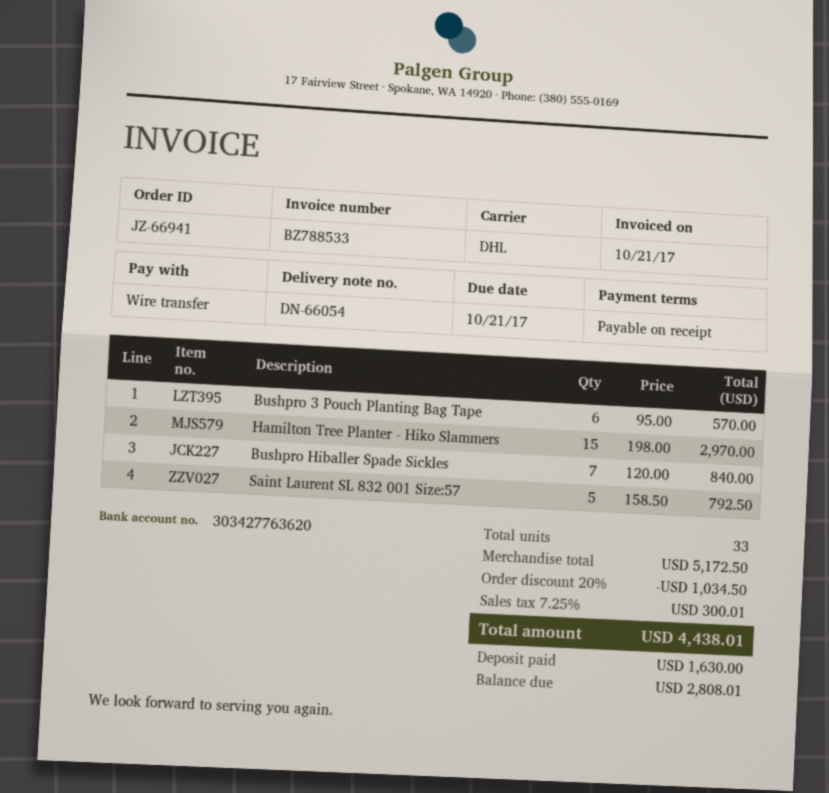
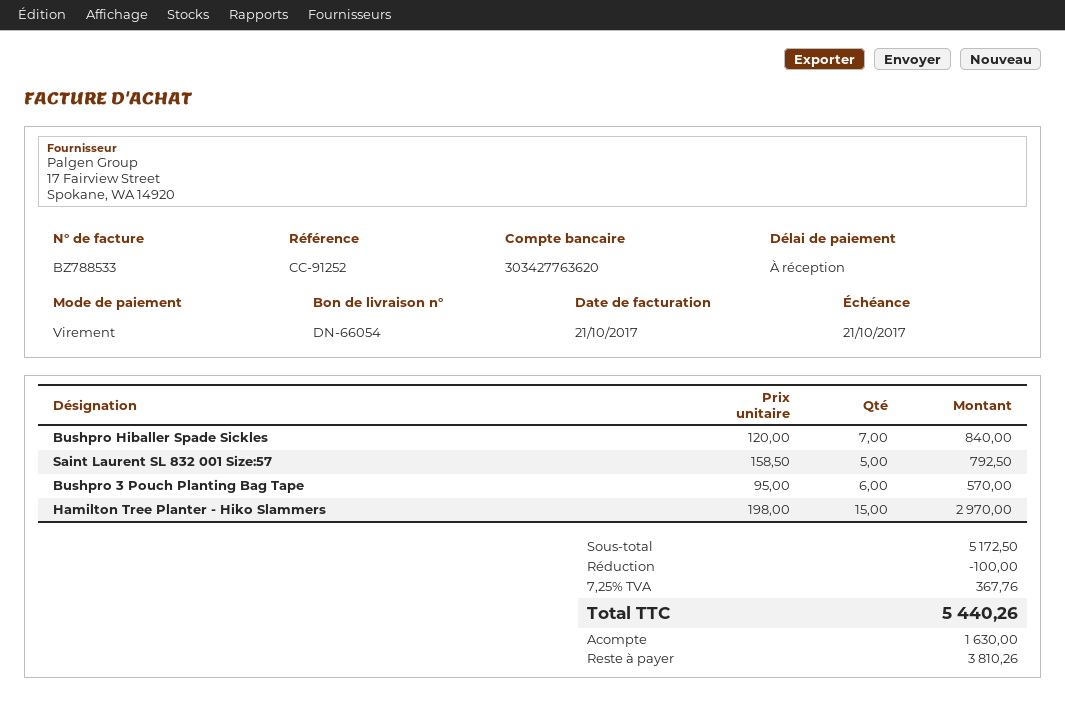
discount: 1034.50 -> 100.00
tax: 7.25% = 300.01 -> 7.25% = 367.76
total: 4438.01 -> 5440.26
balance: 2808.01 -> 3810.26

